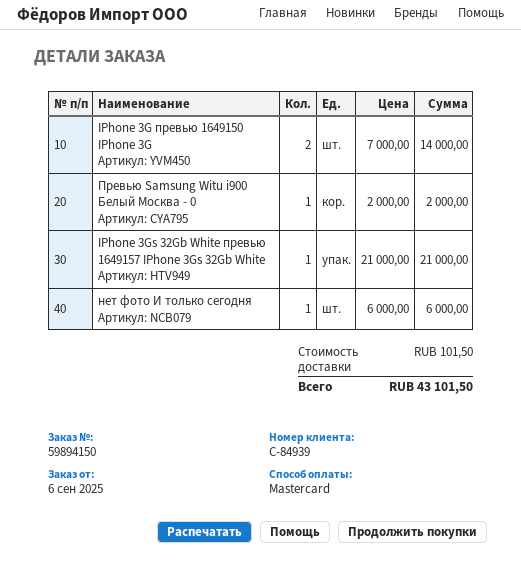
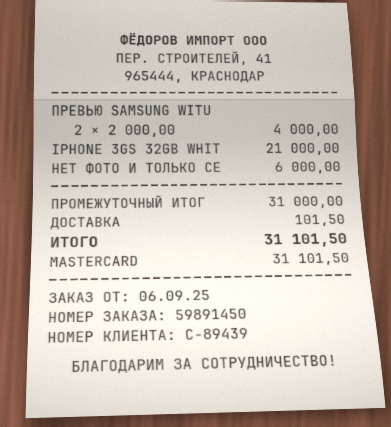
order number: 59894150 -> 59891450
customer number: C-84939 -> C-89439
IPhone 3G превью 1649150 IPhone 3G: 2 x 7000.00 = 14000.00 -> none
Превью Samsung Witu i900 Белый Москва - 0: 1 x 2000.00 = 2000.00 -> 2 x 2000.00 = 4000.00
total: 43101.50 -> 31101.50

